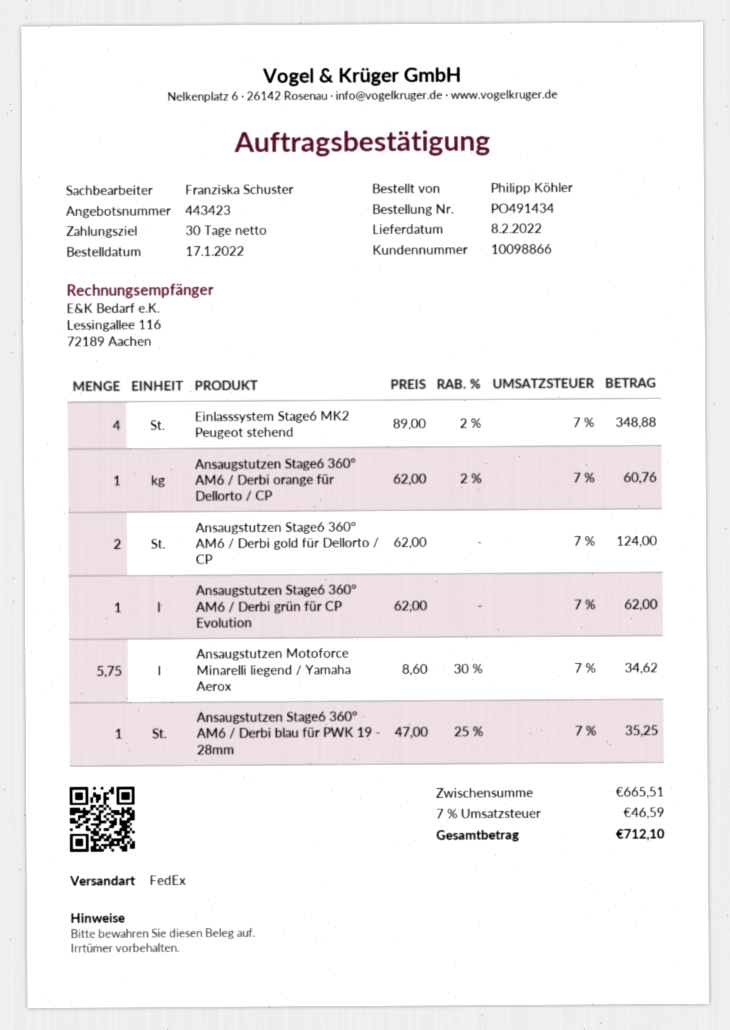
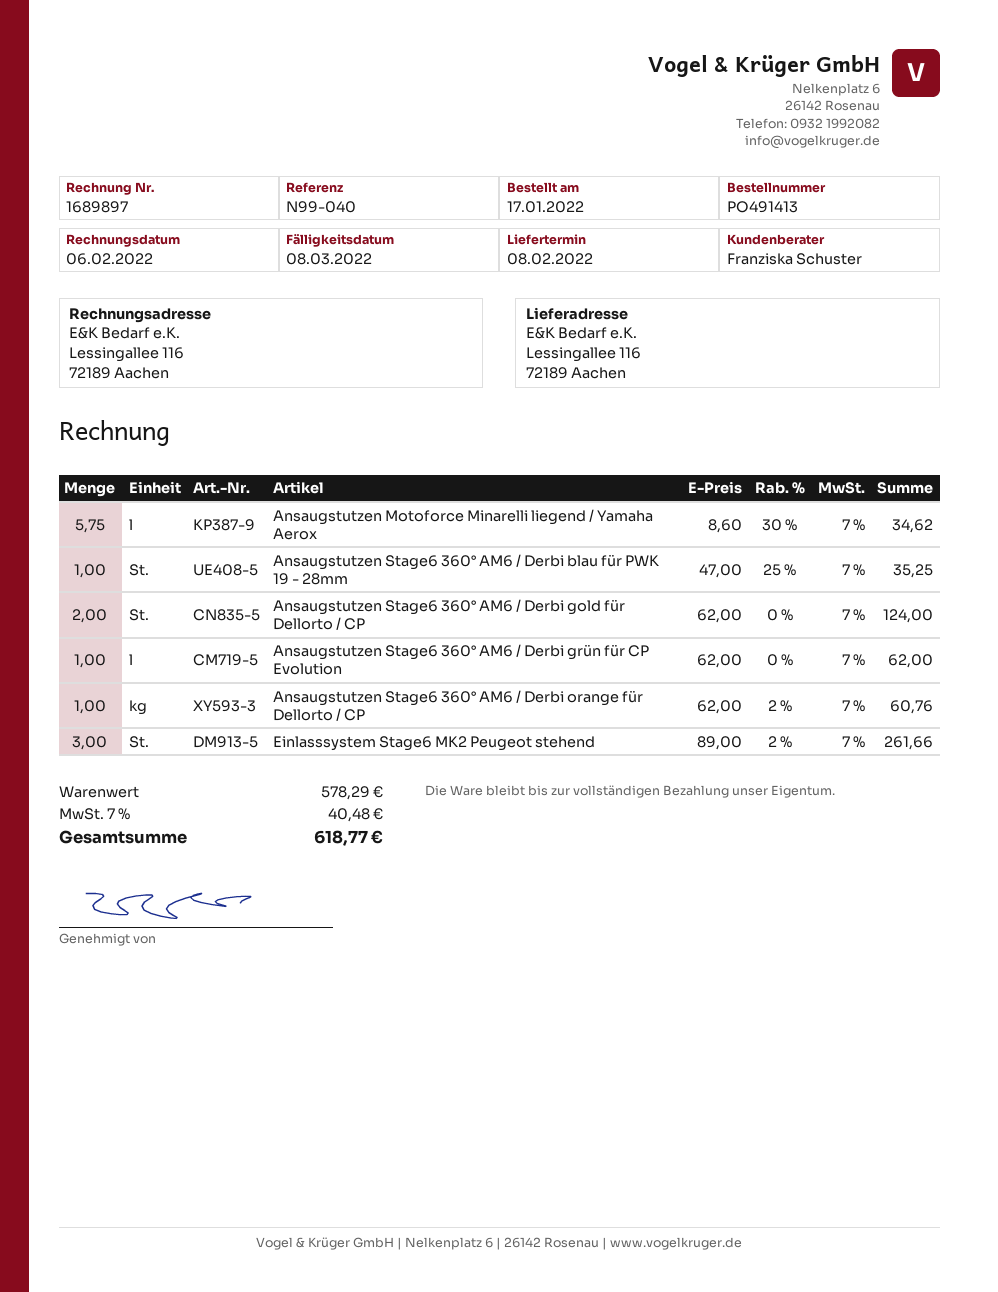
order number: PO491434 -> PO491413
Einlasssystem Stage6 MK2 Peugeot stehend: 4 x 89.00 - 2% = 348.88 -> 3 x 89.00 - 2% = 261.66
subtotal: 665.51 -> 578.29
tax: 7% = 46.59 -> 7% = 40.48
total: 712.10 -> 618.77

